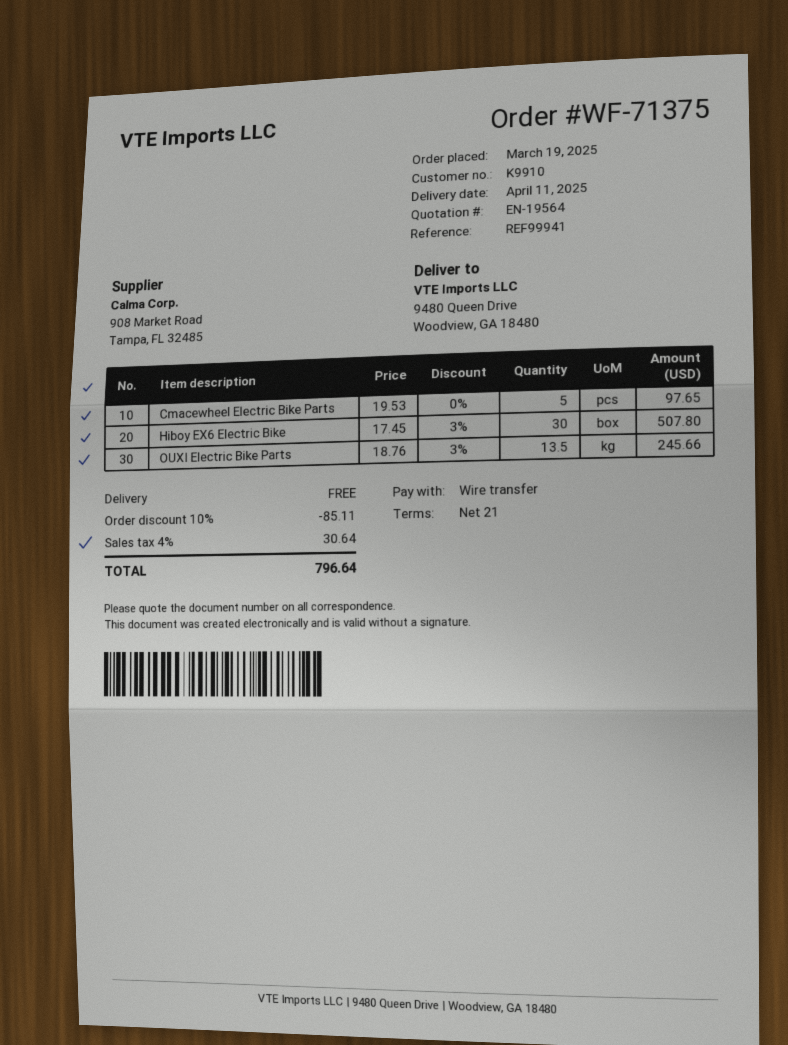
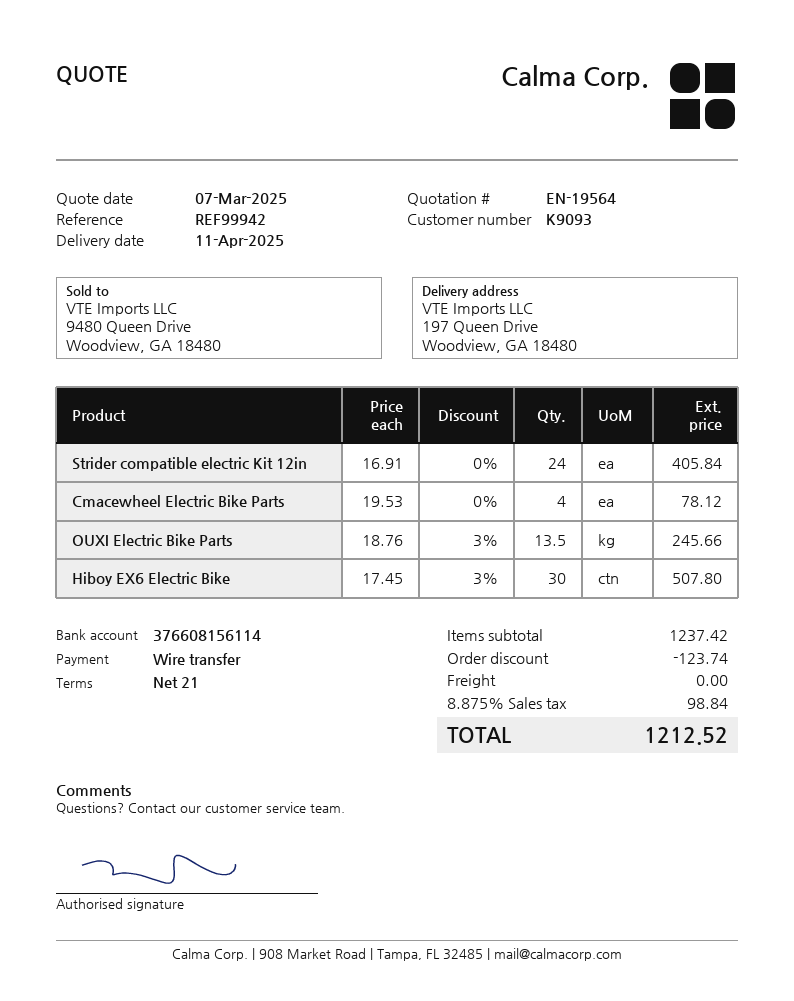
customer number: K9910 -> K9093
reference: REF99941 -> REF99942
ship to: 9480 Queen Drive, Woodview, GA 18480 -> 197 Queen Drive, Woodview, GA 18480
Cmacewheel Electric Bike Parts: 5 x 19.53 = 97.65 -> 4 x 19.53 = 78.12
Strider compatible electric Kit 12in: none -> 24 x 16.91 = 405.84
discount: 85.11 -> 123.74
tax: 4% = 30.64 -> 8.875% = 98.84
total: 796.64 -> 1212.52

